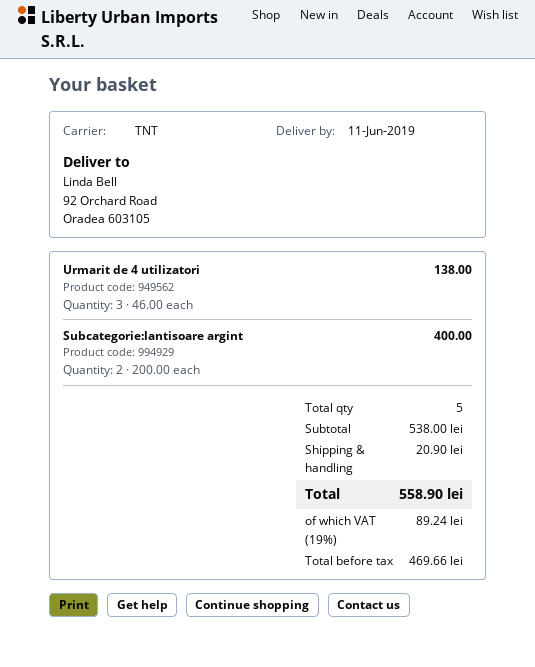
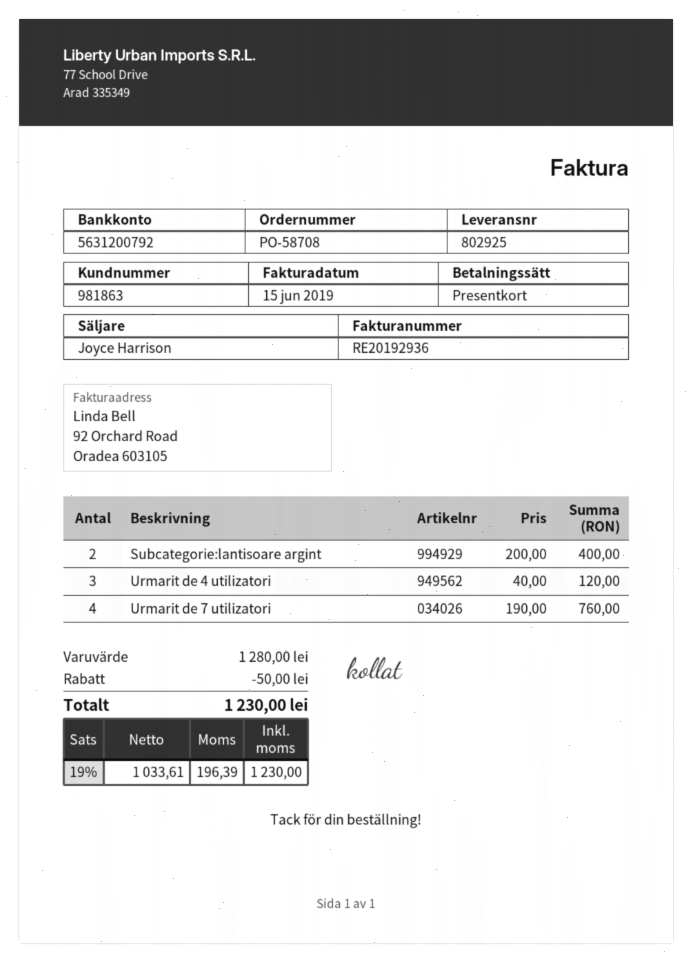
Urmarit de 4 utilizatori: 3 x 46.00 = 138.00 -> 3 x 40.00 = 120.00
Urmarit de 7 utilizatori: none -> 4 x 190.00 = 760.00
subtotal: 538.00 -> 1280.00
discount: none -> 50.00
shipping: 20.90 -> none
net: 469.66 -> 1033.61
tax: 19% = 89.24 -> 19% = 196.39
total: 558.90 -> 1230.00

